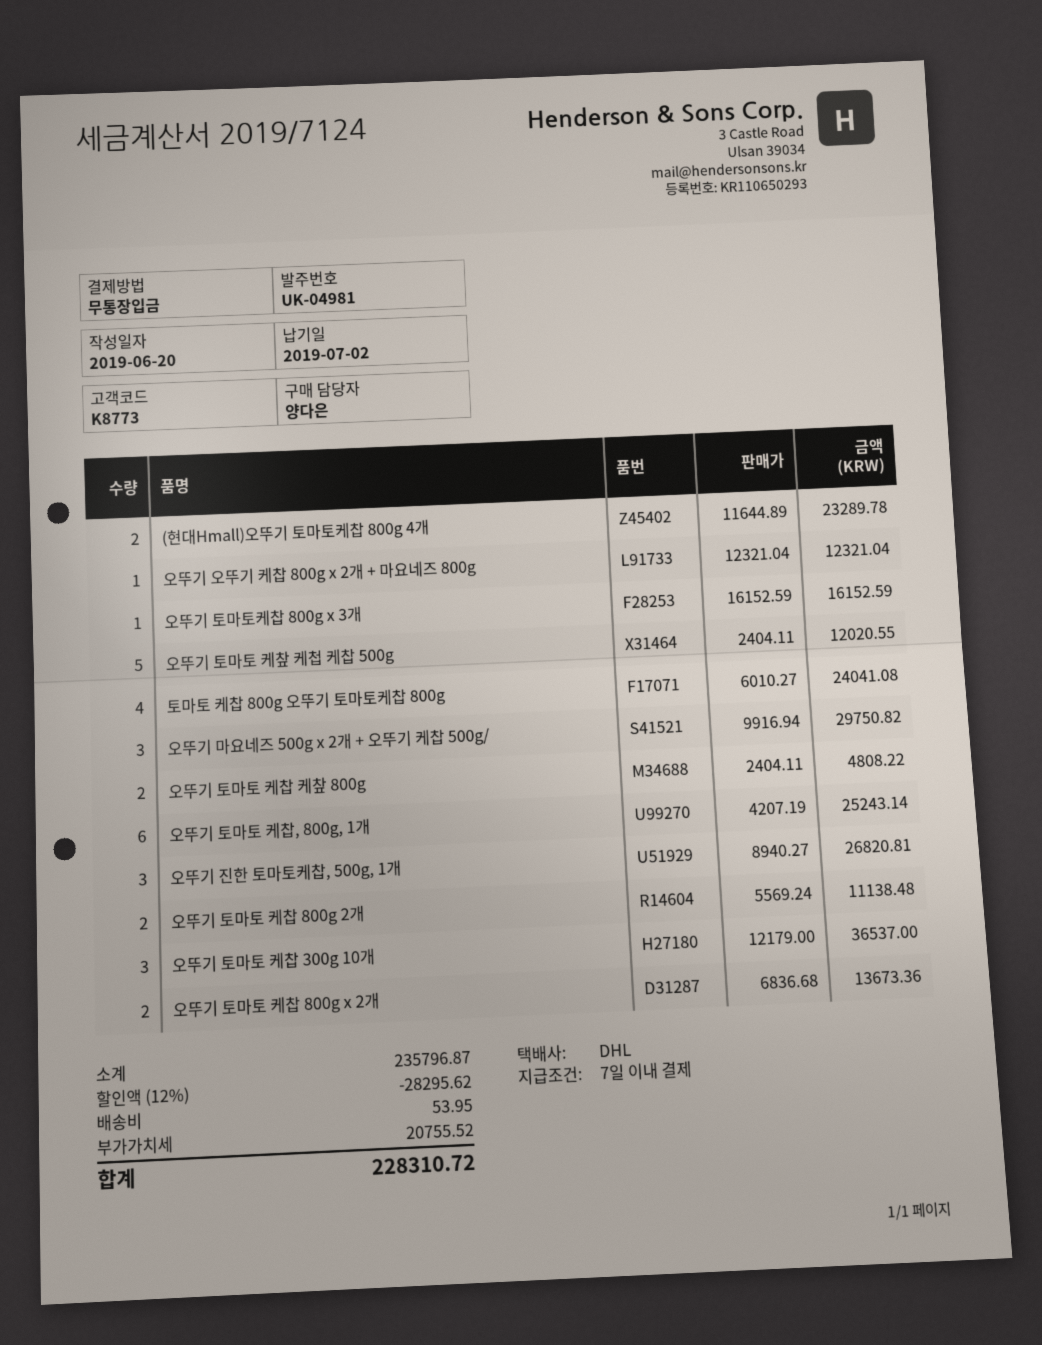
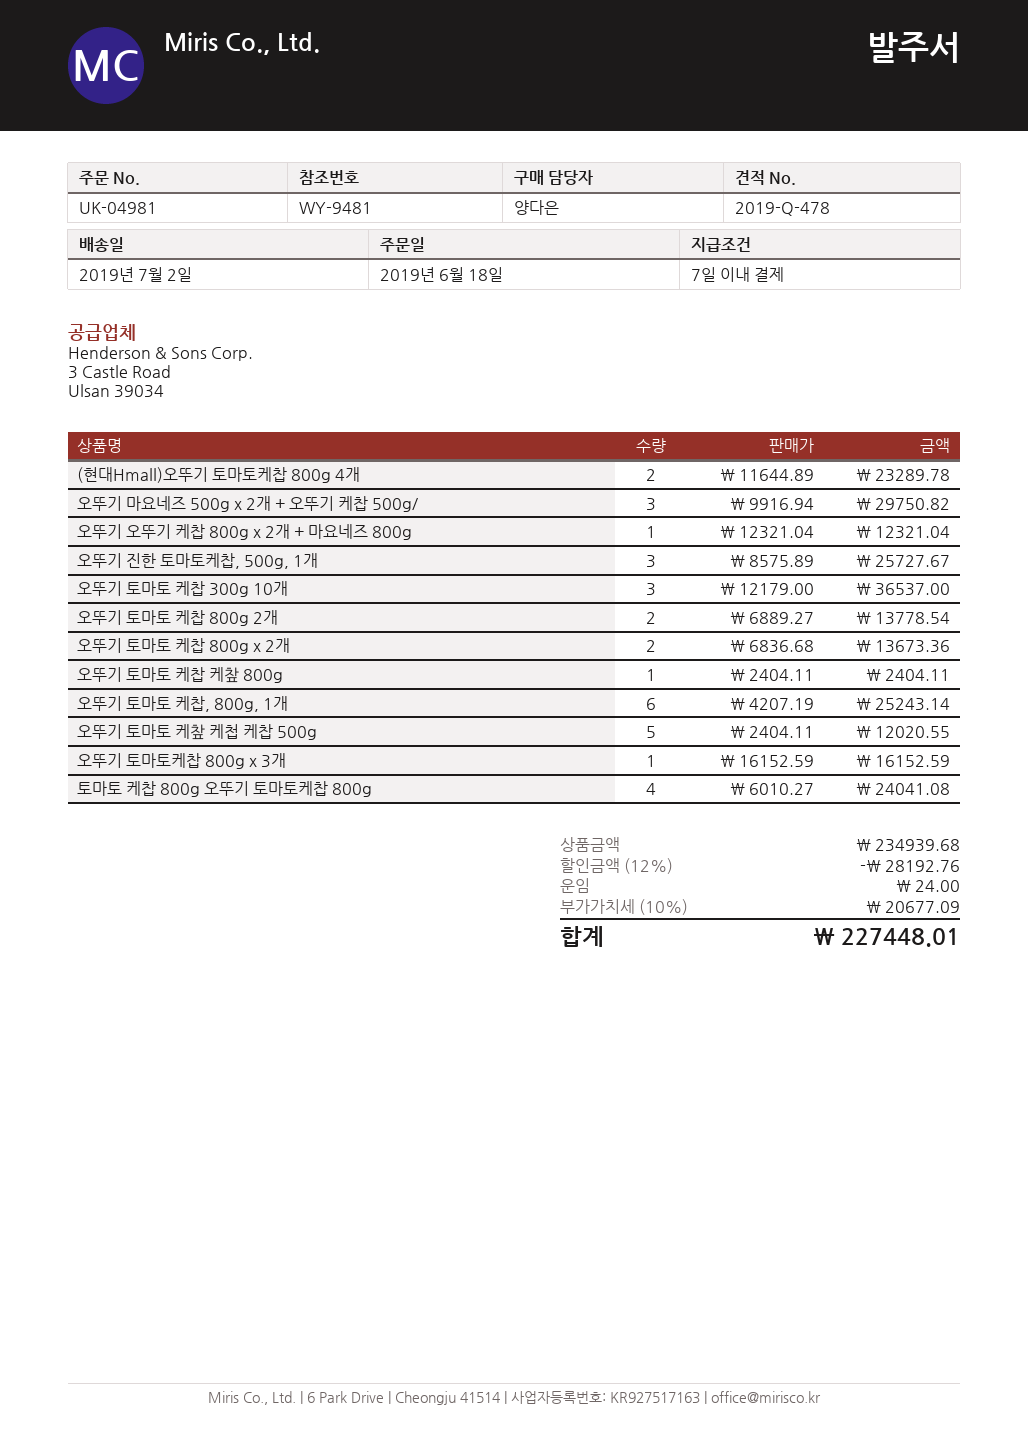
오뚜기 토마토 케찹 케챂 800g: 2 x 2404.11 = 4808.22 -> 1 x 2404.11 = 2404.11
오뚜기 진한 토마토케찹, 500g, 1개: 3 x 8940.27 = 26820.81 -> 3 x 8575.89 = 25727.67
오뚜기 토마토 케찹 800g 2개: 2 x 5569.24 = 11138.48 -> 2 x 6889.27 = 13778.54
subtotal: 235796.87 -> 234939.68
discount: 12% = 28295.62 -> 12% = 28192.76
shipping: 53.95 -> 24.00
tax: 20755.52 -> 20677.09
total: 228310.72 -> 227448.01

